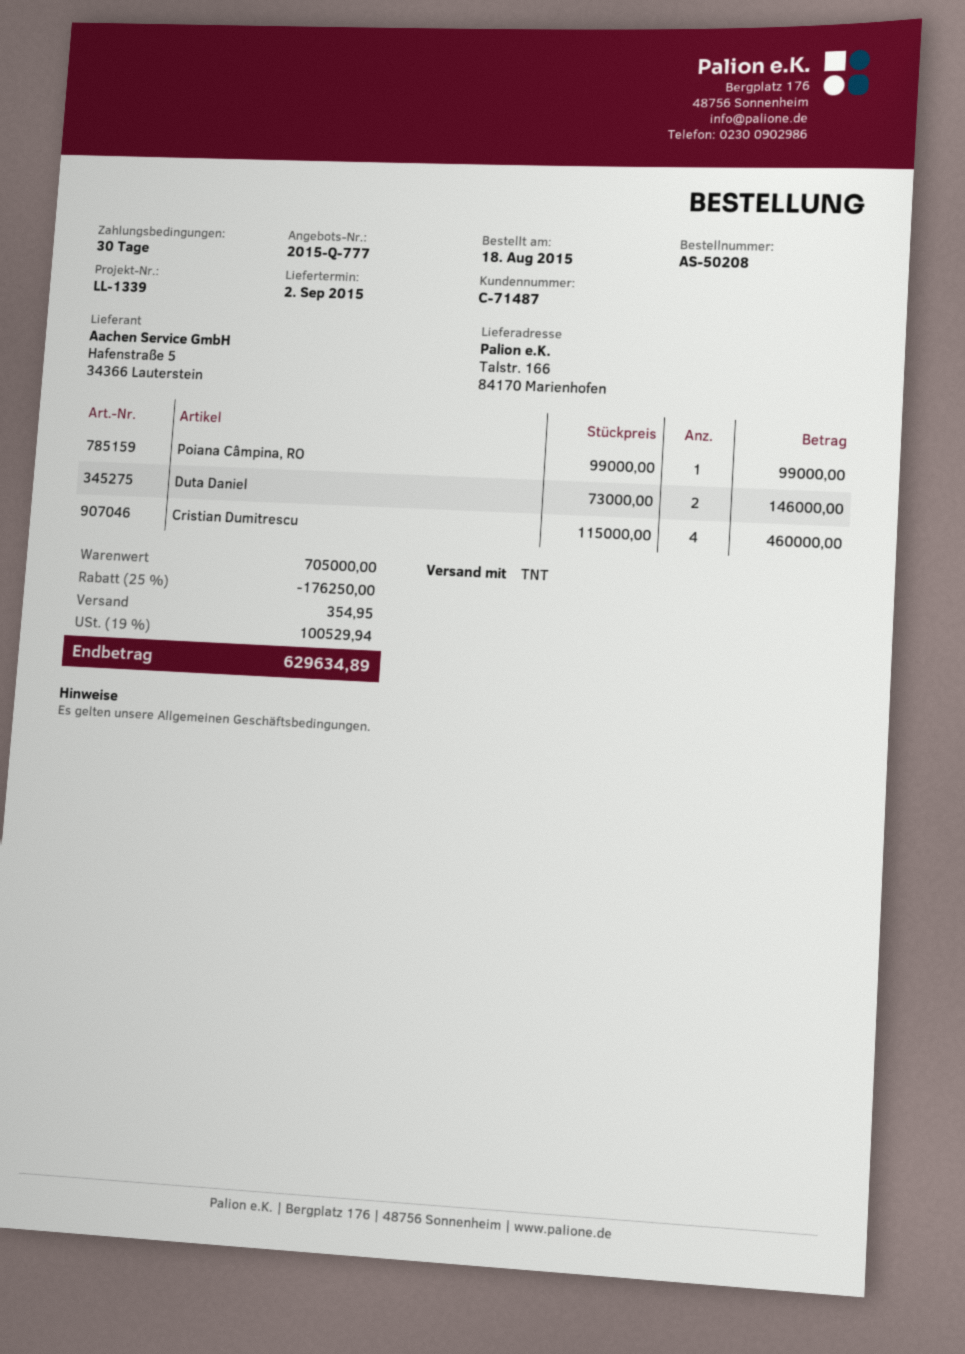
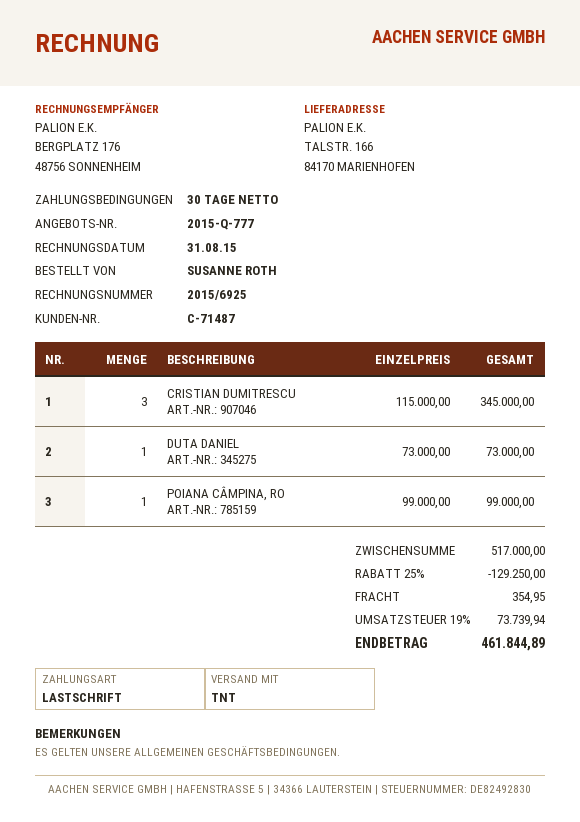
Duta Daniel: 2 x 73000.00 = 146000.00 -> 1 x 73000.00 = 73000.00
Cristian Dumitrescu: 4 x 115000.00 = 460000.00 -> 3 x 115000.00 = 345000.00
subtotal: 705000.00 -> 517000.00
discount: 25% = 176250.00 -> 25% = 129250.00
tax: 19% = 100529.94 -> 19% = 73739.94
total: 629634.89 -> 461844.89

